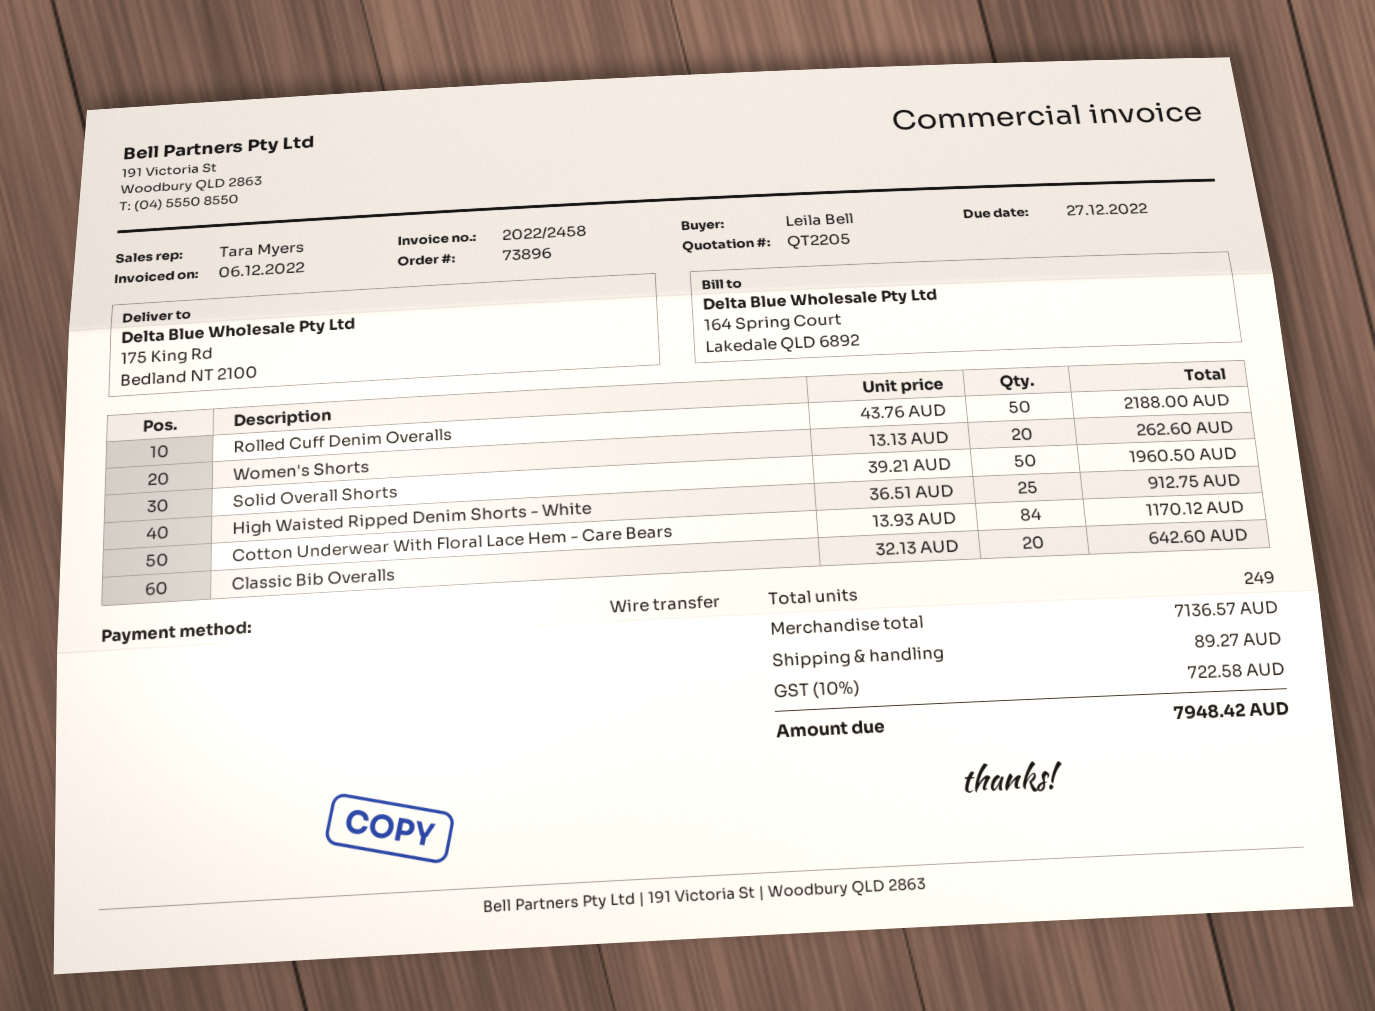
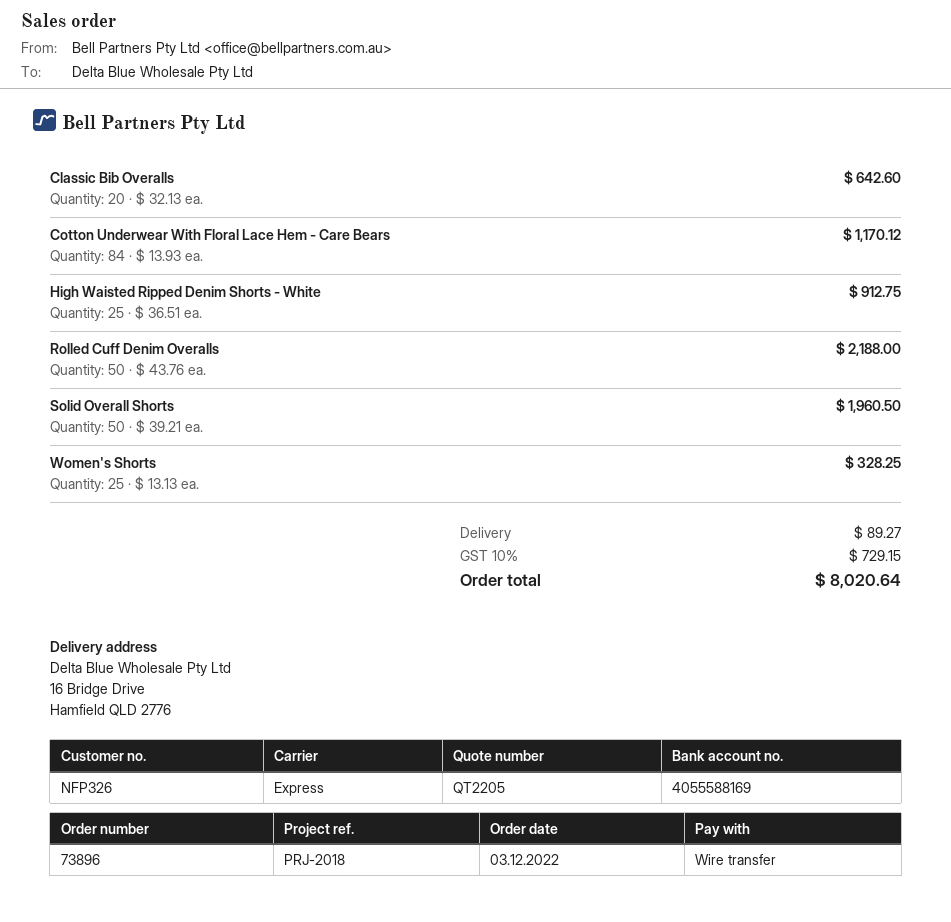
ship to: 175 King Rd, Bedland NT 2100 -> 16 Bridge Drive, Hamfield QLD 2776
Women's Shorts: 20 x 13.13 = 262.60 -> 25 x 13.13 = 328.25
tax: 10% = 722.58 -> 10% = 729.15
total: 7948.42 -> 8020.64

